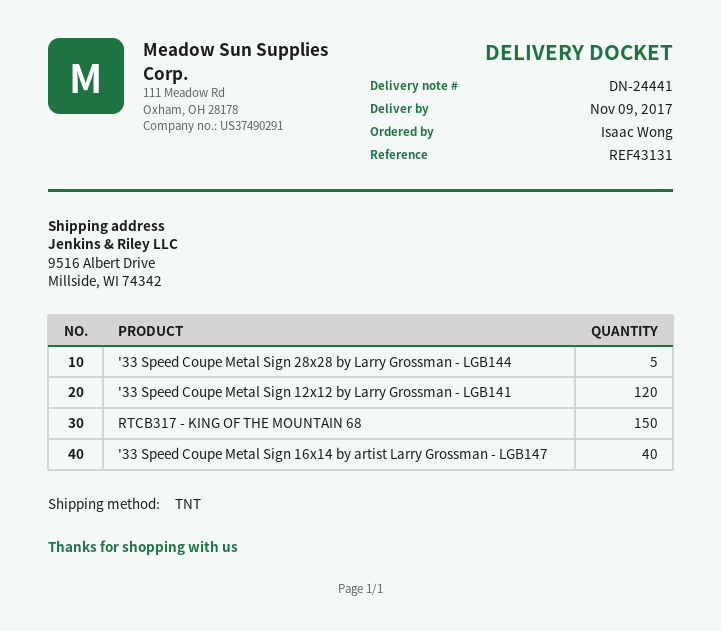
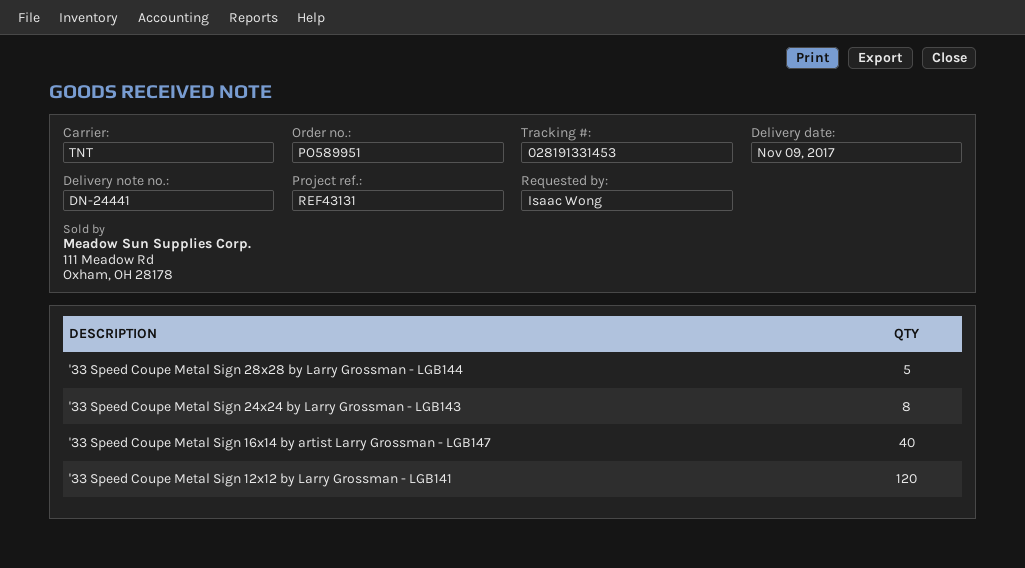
RTCB317 - KING OF THE MOUNTAIN 68: 150 -> none
'33 Speed Coupe Metal Sign 24x24 by Larry Grossman - LGB143: none -> 8

